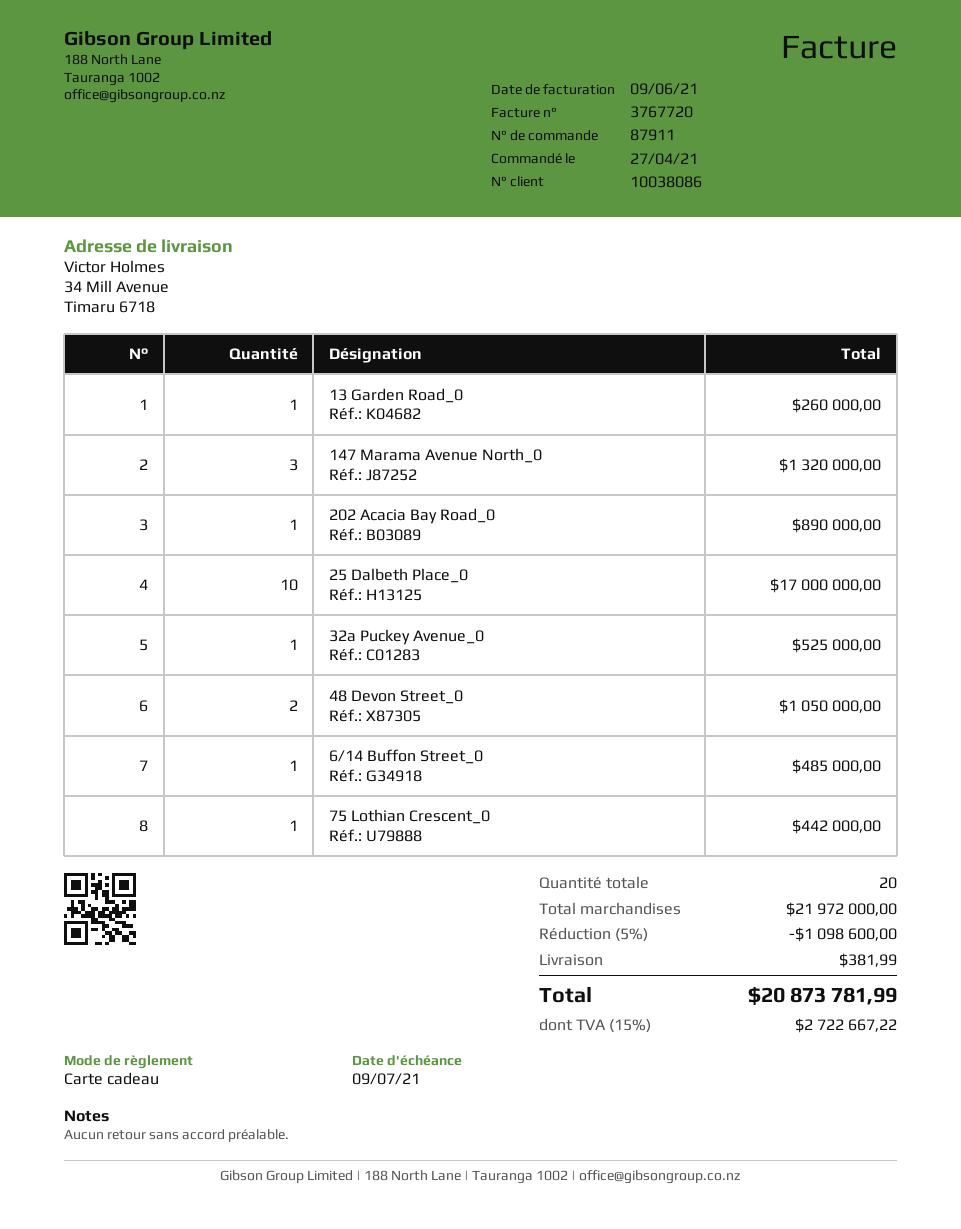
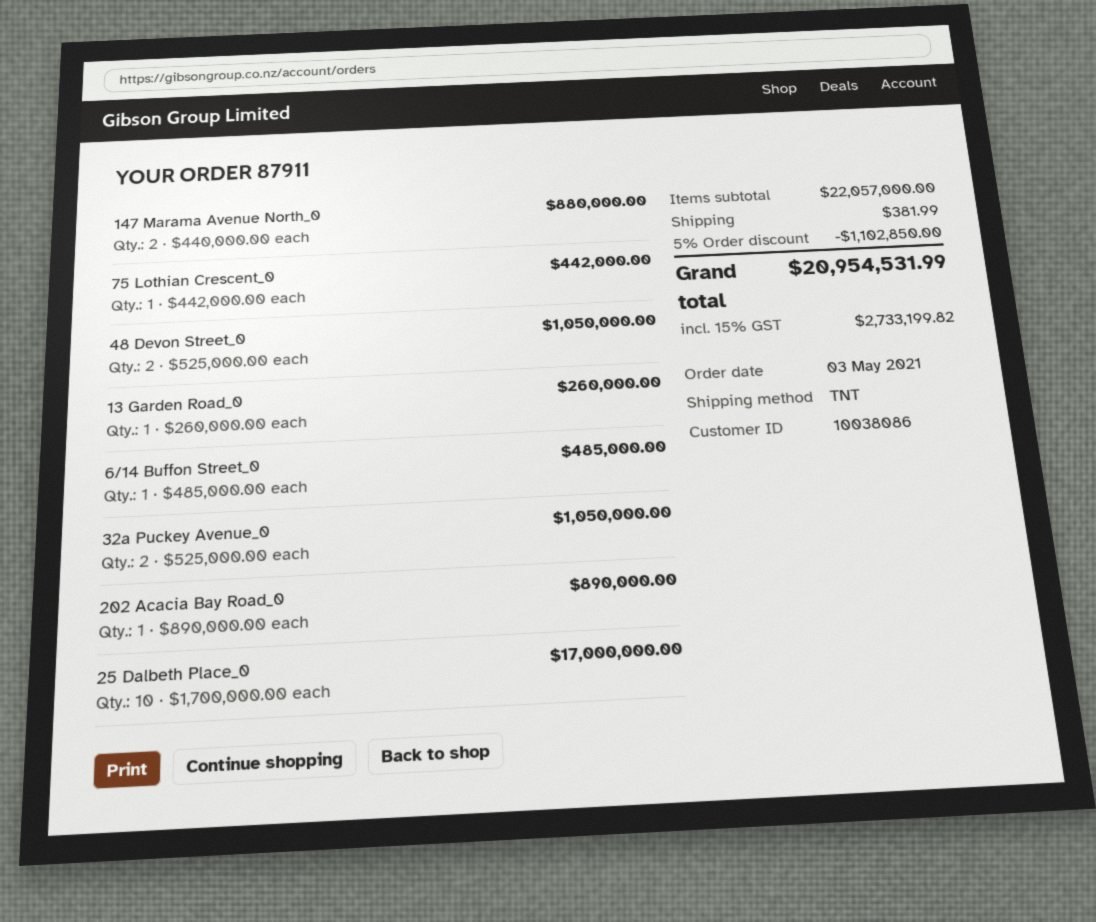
order date: 2021-04-27 -> 2021-05-03
147 Marama Avenue North_0: 3 for 1320000.00 -> 2 for 880000.00
32a Puckey Avenue_0: 1 for 525000.00 -> 2 for 1050000.00
subtotal: 21972000.00 -> 22057000.00
discount: 5% = 1098600.00 -> 5% = 1102850.00
tax: 15% = 2722667.22 -> 15% = 2733199.82
total: 20873781.99 -> 20954531.99

